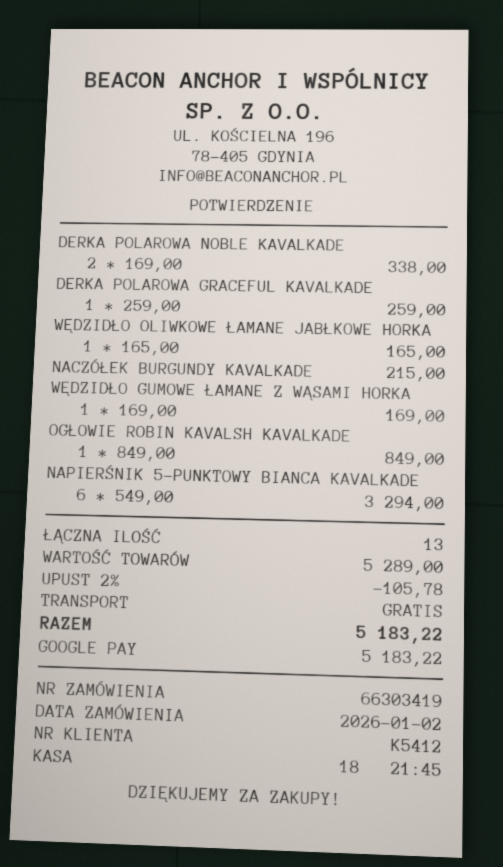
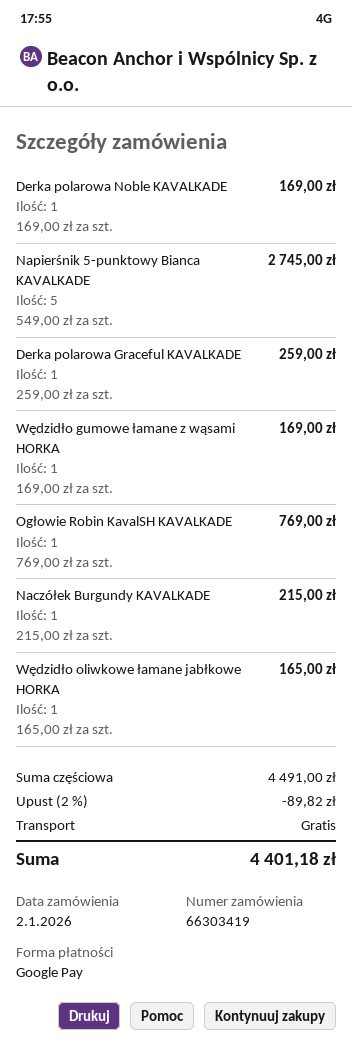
DERKA POLAROWA NOBLE KAVALKADE: 2 x 169.00 = 338.00 -> 1 x 169.00 = 169.00
OGŁOWIE ROBIN KAVALSH KAVALKADE: 1 x 849.00 = 849.00 -> 1 x 769.00 = 769.00
NAPIERŚNIK 5-PUNKTOWY BIANCA KAVALKADE: 6 x 549.00 = 3294.00 -> 5 x 549.00 = 2745.00
subtotal: 5289.00 -> 4491.00
discount: 2% = 105.78 -> 2% = 89.82
total: 5183.22 -> 4401.18

